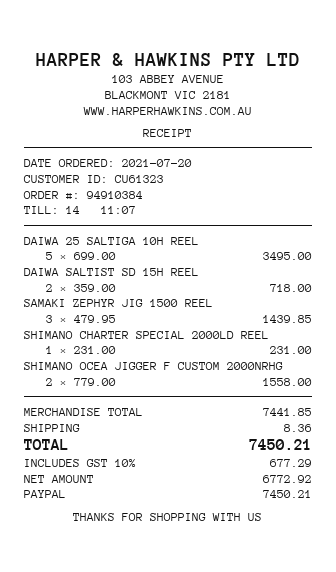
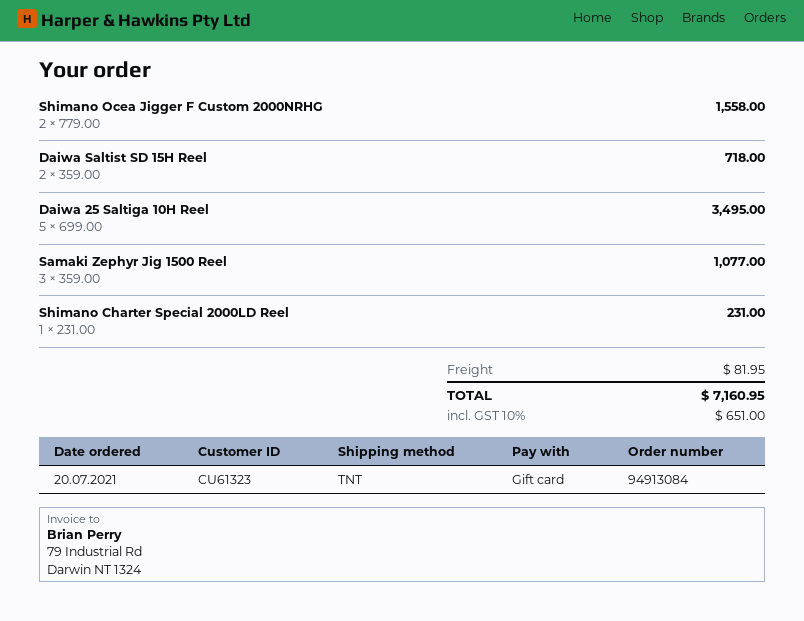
order number: 94910384 -> 94913084
payment method: PayPal -> gift card
SAMAKI ZEPHYR JIG 1500 REEL: 3 x 479.95 = 1439.85 -> 3 x 359.00 = 1077.00
shipping: 8.36 -> 81.95
tax: 10% = 677.29 -> 10% = 651.00
total: 7450.21 -> 7160.95

